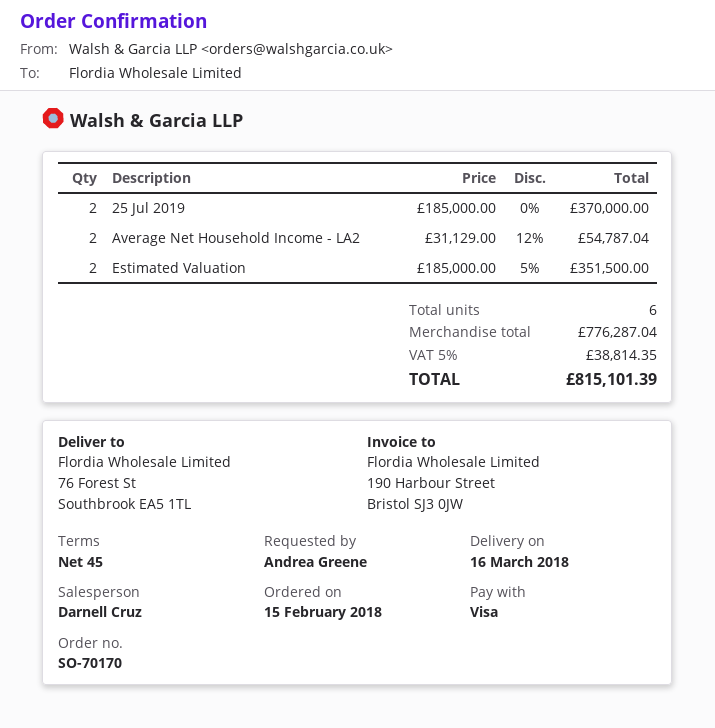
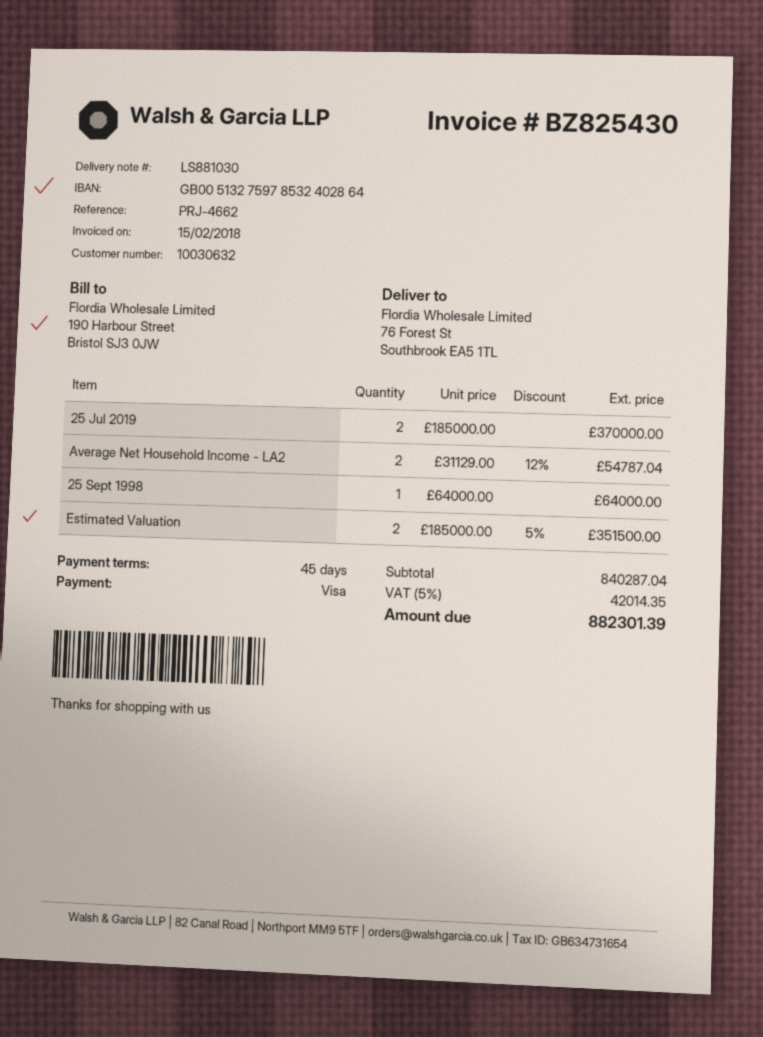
25 Sept 1998: none -> 1 x 64000.00 = 64000.00
subtotal: 776287.04 -> 840287.04
tax: 5% = 38814.35 -> 5% = 42014.35
total: 815101.39 -> 882301.39

